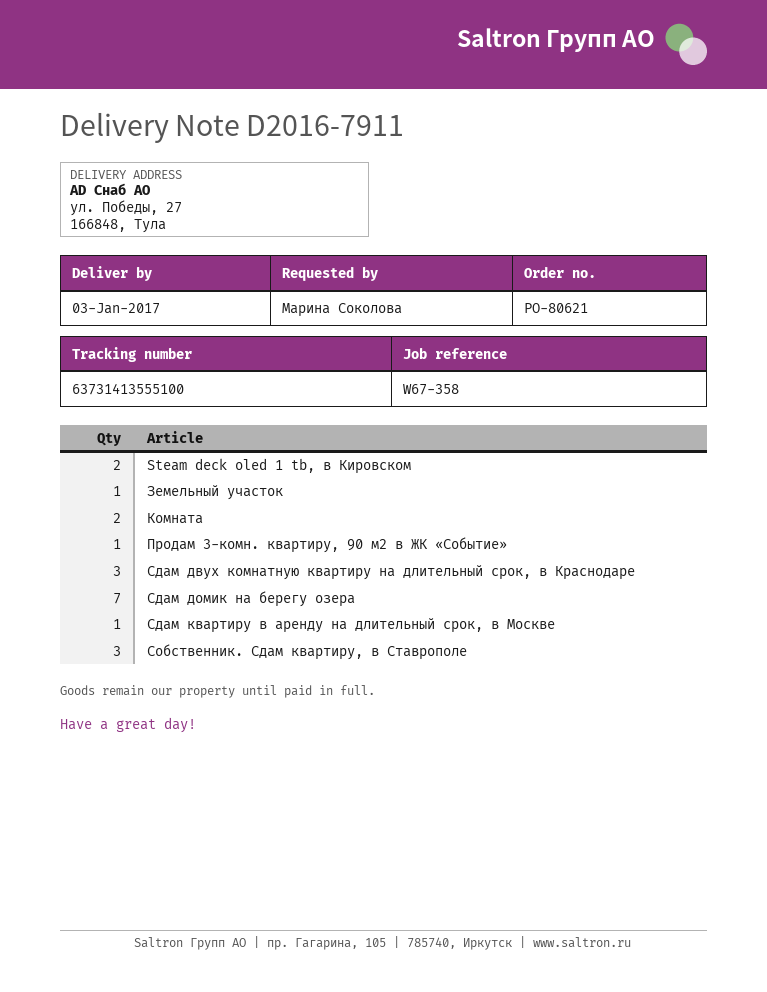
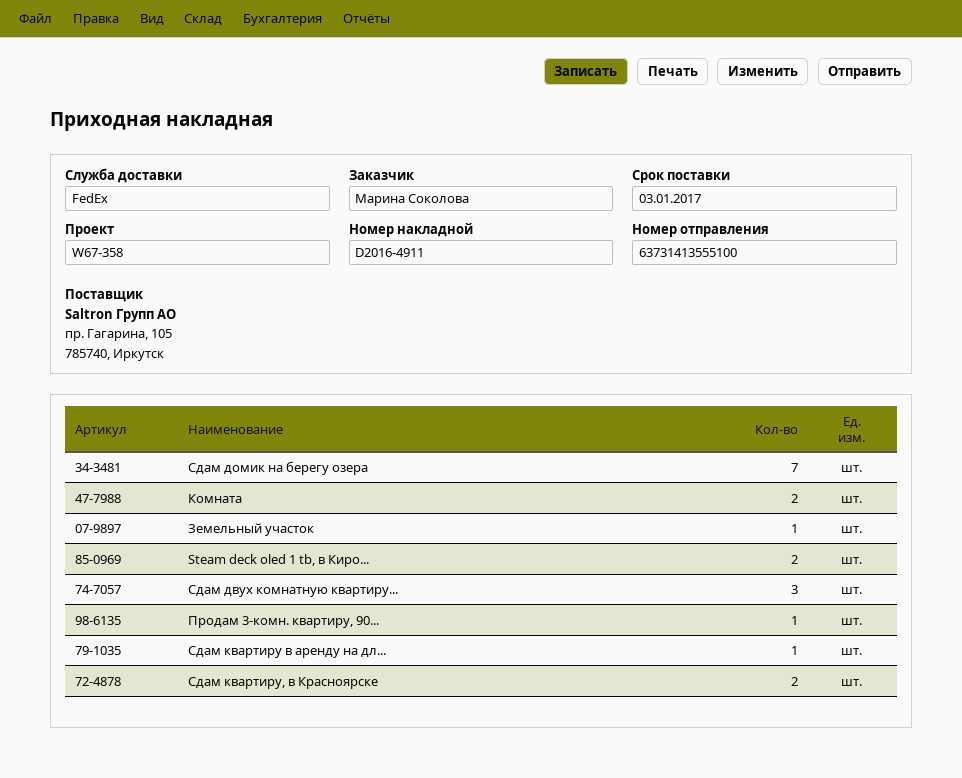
delivery note number: D2016-7911 -> D2016-4911
Собственник. Сдам квартиру, в Ставрополе: 3 -> none
Сдам квартиру, в Красноярске: none -> 2

